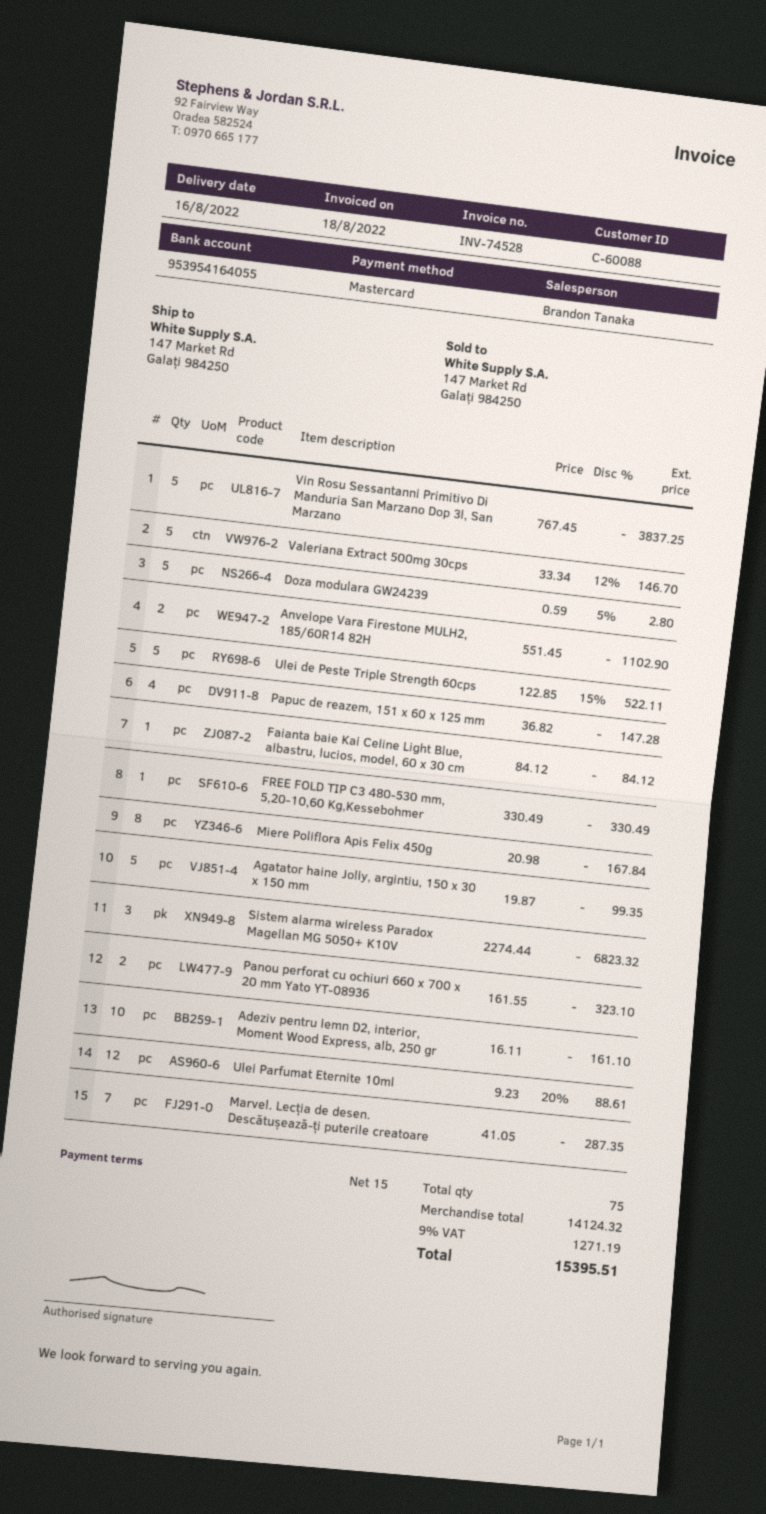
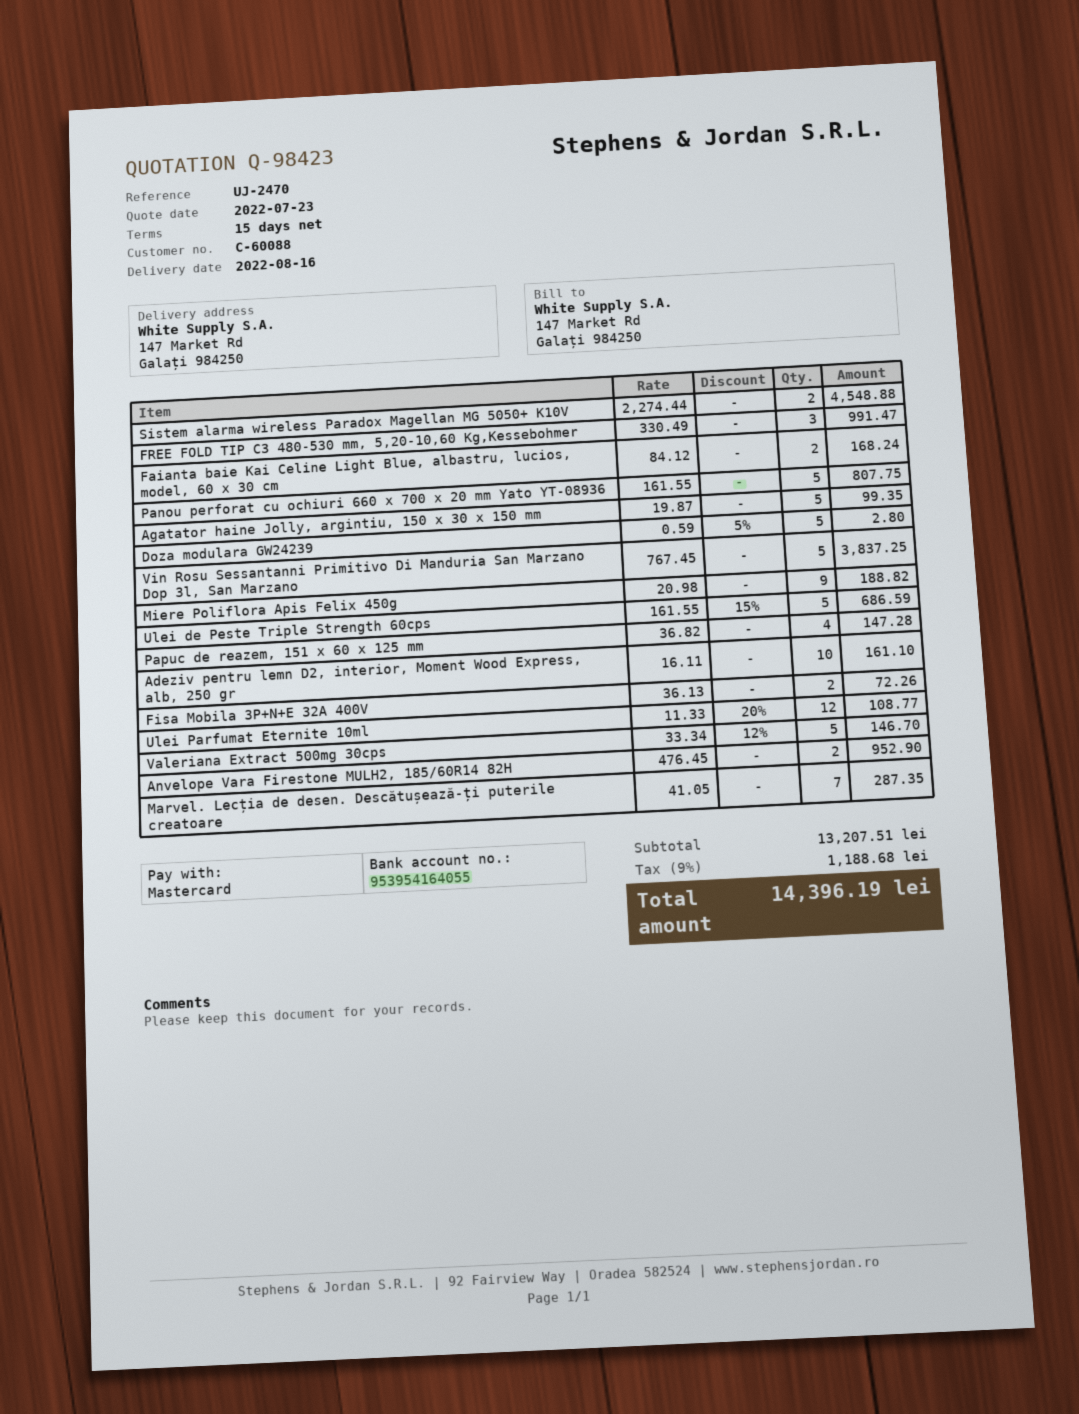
Anvelope Vara Firestone MULH2, 185/60R14 82H: 2 x 551.45 = 1102.90 -> 2 x 476.45 = 952.90
Ulei de Peste Triple Strength 60cps: 5 x 122.85 - 15% = 522.11 -> 5 x 161.55 - 15% = 686.59
Faianta baie Kai Celine Light Blue, albastru, lucios, model, 60 x 30 cm: 1 x 84.12 = 84.12 -> 2 x 84.12 = 168.24
FREE FOLD TIP C3 480-530 mm, 5,20-10,60 Kg,Kessebohmer: 1 x 330.49 = 330.49 -> 3 x 330.49 = 991.47
Miere Poliflora Apis Felix 450g: 8 x 20.98 = 167.84 -> 9 x 20.98 = 188.82
Sistem alarma wireless Paradox Magellan MG 5050+ K10V: 3 x 2274.44 = 6823.32 -> 2 x 2274.44 = 4548.88
Panou perforat cu ochiuri 660 x 700 x 20 mm Yato YT-08936: 2 x 161.55 = 323.10 -> 5 x 161.55 = 807.75
Ulei Parfumat Eternite 10ml: 12 x 9.23 - 20% = 88.61 -> 12 x 11.33 - 20% = 108.77
Fisa Mobila 3P+N+E 32A 400V: none -> 2 x 36.13 = 72.26
subtotal: 14124.32 -> 13207.51
tax: 9% = 1271.19 -> 9% = 1188.68
total: 15395.51 -> 14396.19

